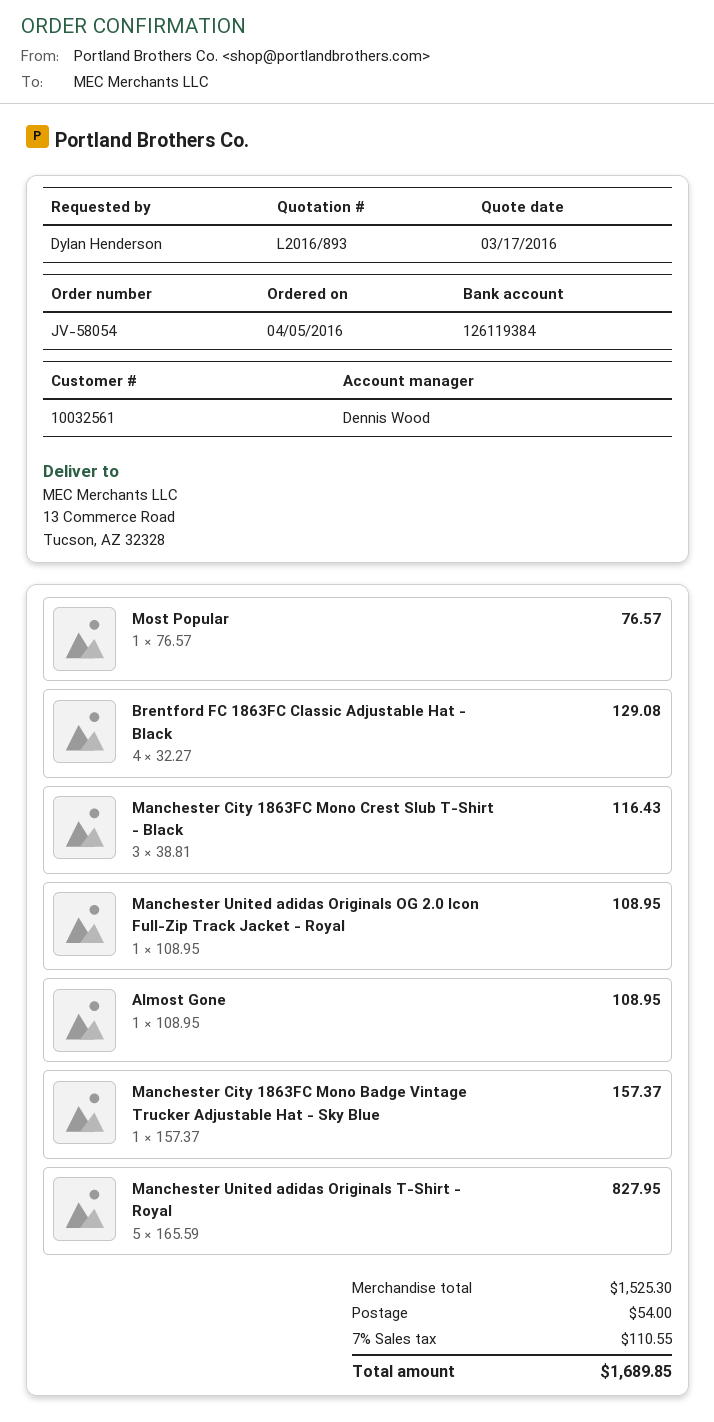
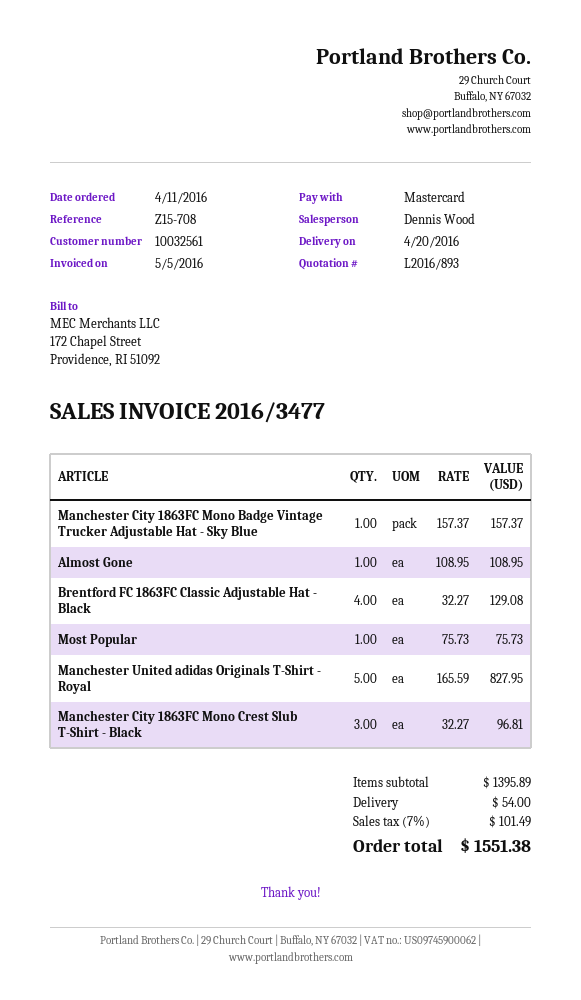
order date: 2016-04-05 -> 2016-04-11
Most Popular: 1 x 76.57 = 76.57 -> 1 x 75.73 = 75.73
Manchester City 1863FC Mono Crest Slub T-Shirt - Black: 3 x 38.81 = 116.43 -> 3 x 32.27 = 96.81
Manchester United adidas Originals OG 2.0 Icon Full-Zip Track Jacket - Royal: 1 x 108.95 = 108.95 -> none
subtotal: 1525.30 -> 1395.89
tax: 7% = 110.55 -> 7% = 101.49
total: 1689.85 -> 1551.38

